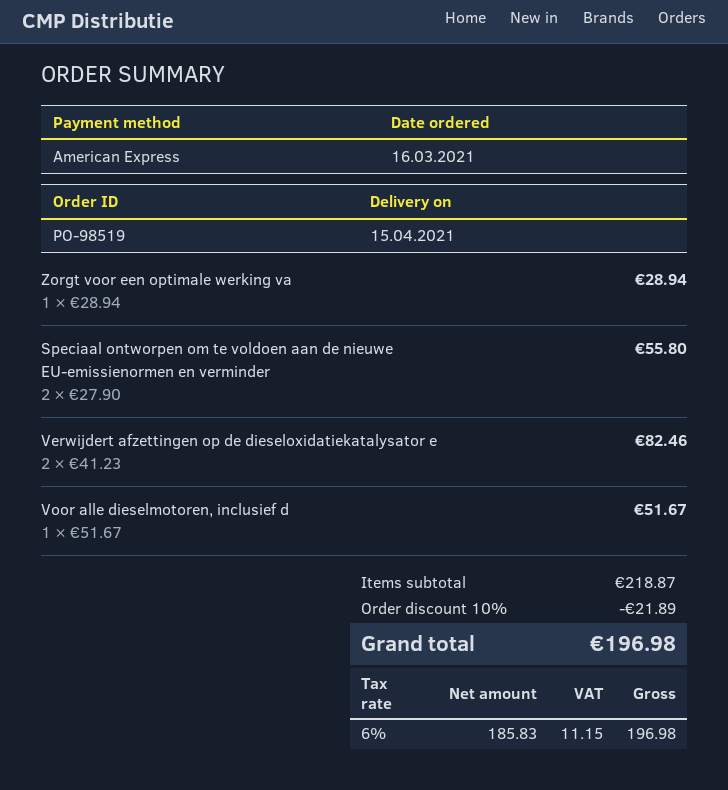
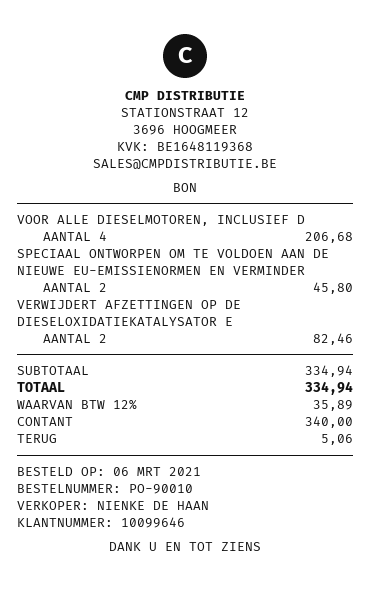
order number: PO-98519 -> PO-90010
order date: 2021-03-16 -> 2021-03-06
payment method: American Express -> cash
Zorgt voor een optimale werking va: 1 for 28.94 -> none
Speciaal ontworpen om te voldoen aan de nieuwe EU-emissienormen en verminder: 2 for 55.80 -> 2 for 45.80
Voor alle dieselmotoren, inclusief d: 1 for 51.67 -> 4 for 206.68
subtotal: 218.87 -> 334.94
discount: 10% = 21.89 -> none
tax: 6% = 11.15 -> 12% = 35.89
total: 196.98 -> 334.94

